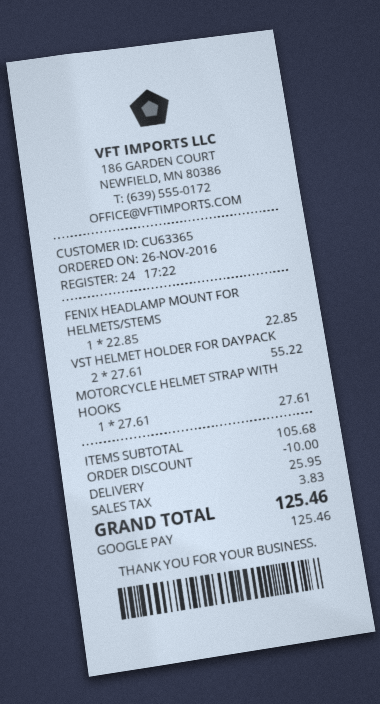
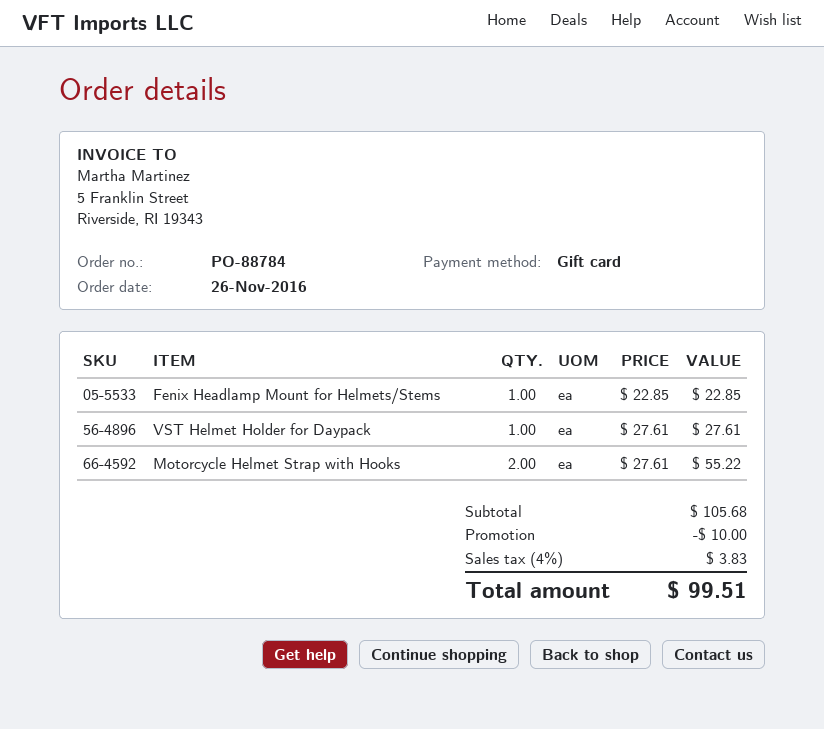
payment method: Google Pay -> gift card
VST HELMET HOLDER FOR DAYPACK: 2 x 27.61 = 55.22 -> 1 x 27.61 = 27.61
MOTORCYCLE HELMET STRAP WITH HOOKS: 1 x 27.61 = 27.61 -> 2 x 27.61 = 55.22
shipping: 25.95 -> none
total: 125.46 -> 99.51

